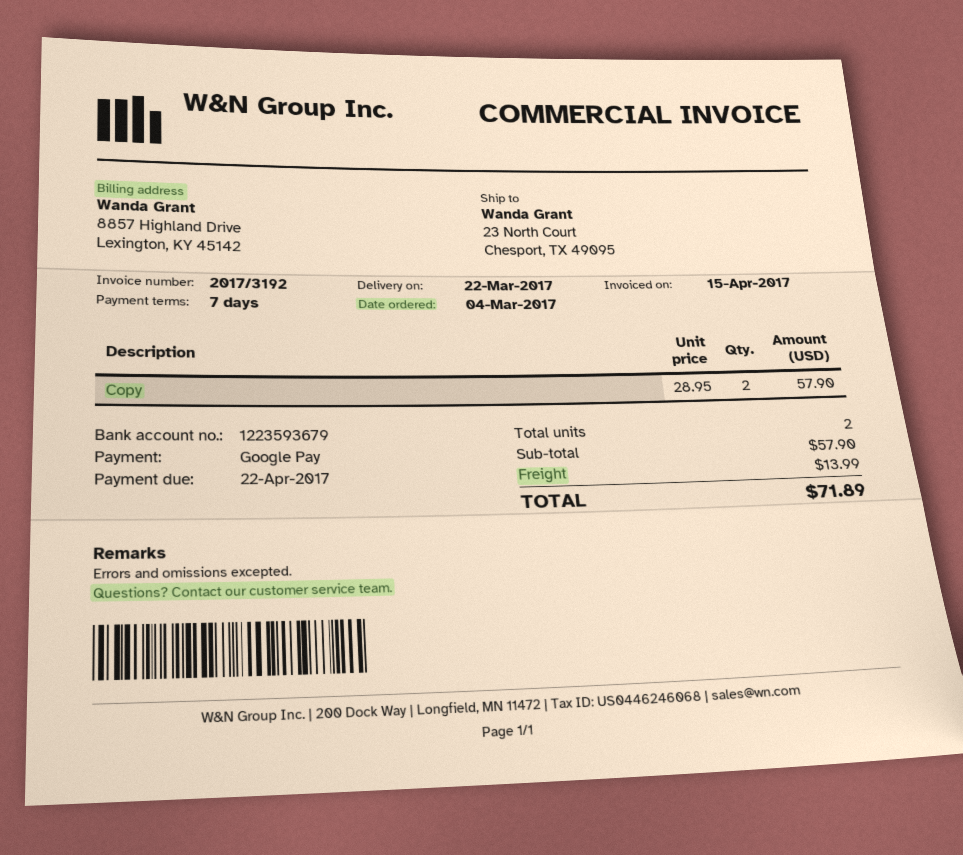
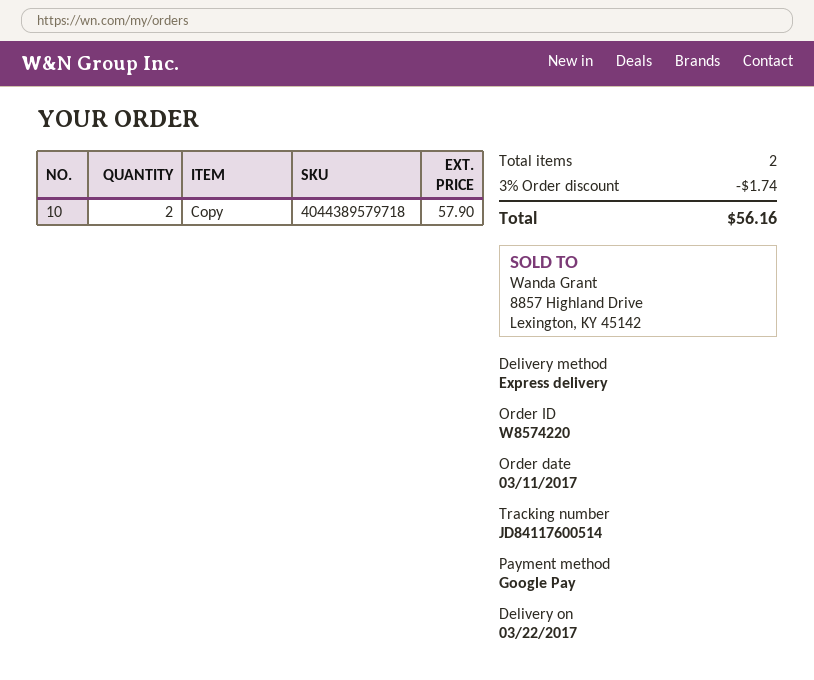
order date: 2017-03-04 -> 2017-03-11
discount: none -> 3% = 1.74
shipping: 13.99 -> none
total: 71.89 -> 56.16

